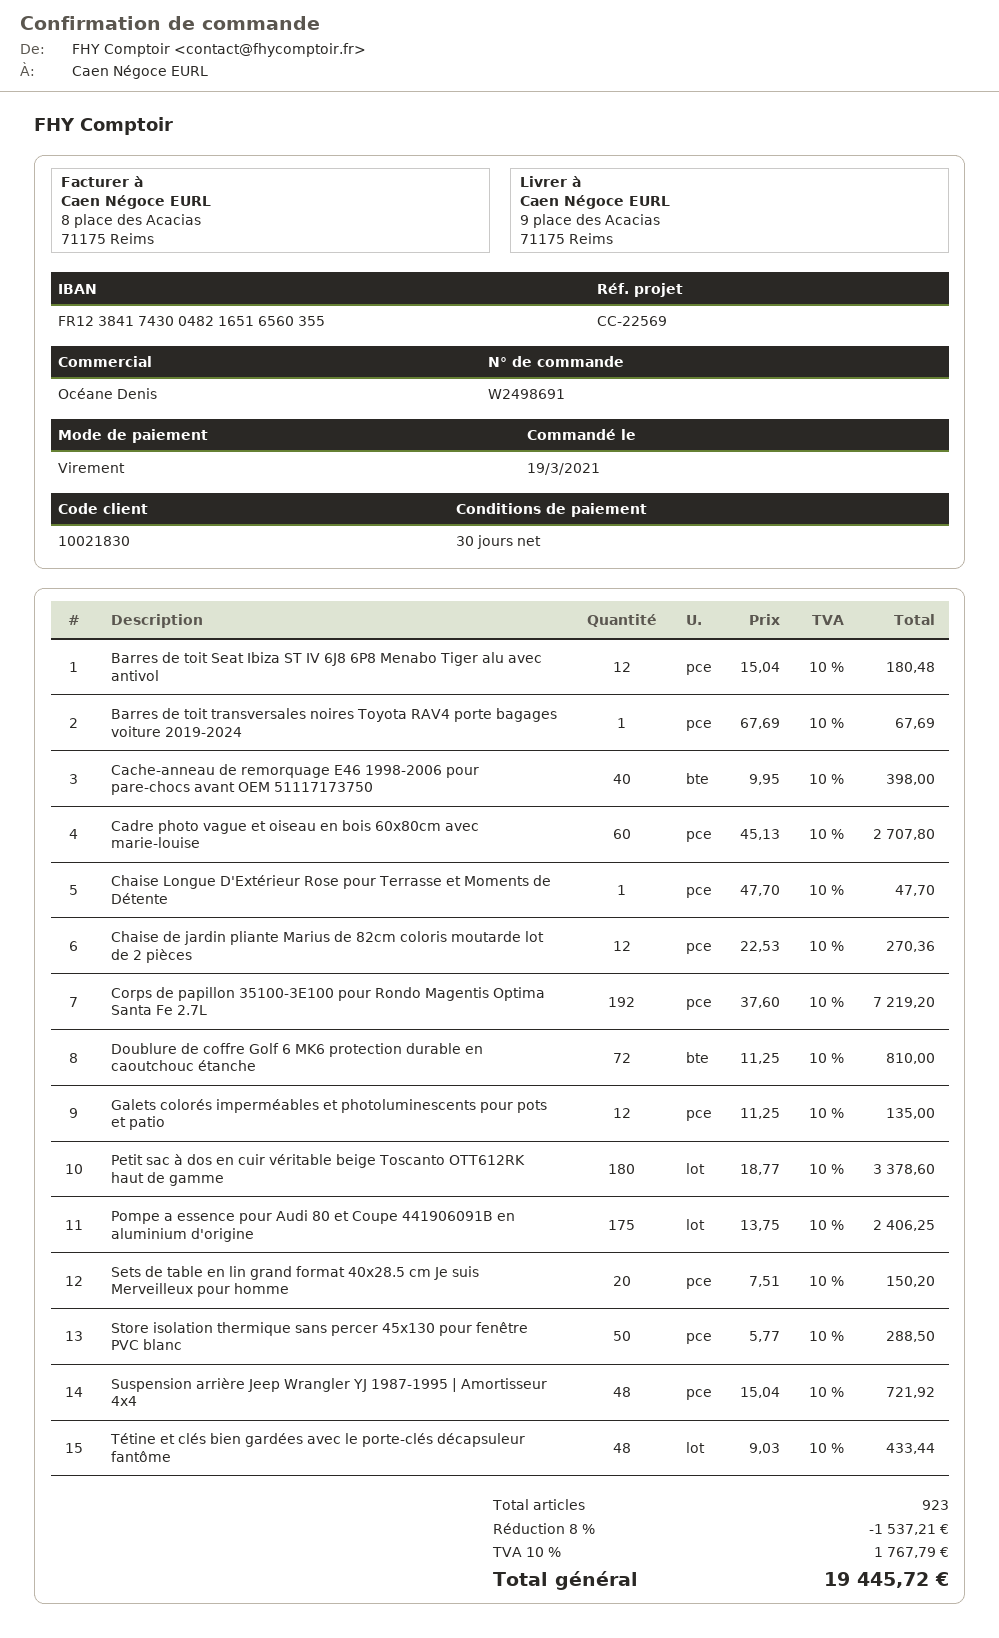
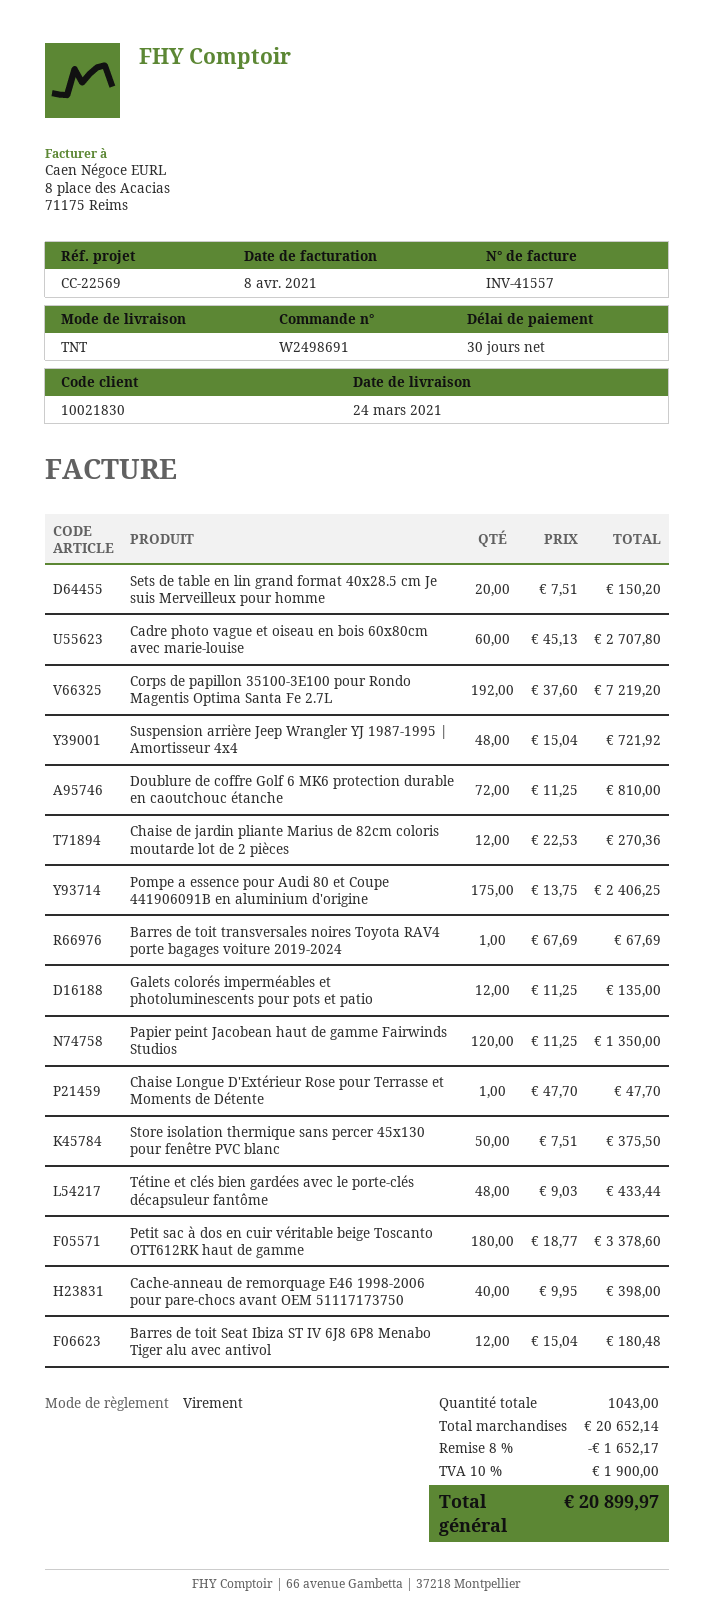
Store isolation thermique sans percer 45x130 pour fenêtre PVC blanc: 50 x 5.77 = 288.50 -> 50 x 7.51 = 375.50
Papier peint Jacobean haut de gamme Fairwinds Studios: none -> 120 x 11.25 = 1350.00
total quantity: 923 -> 1043
discount: 8% = 1537.21 -> 8% = 1652.17
tax: 10% = 1767.79 -> 10% = 1900.00
total: 19445.72 -> 20899.97

